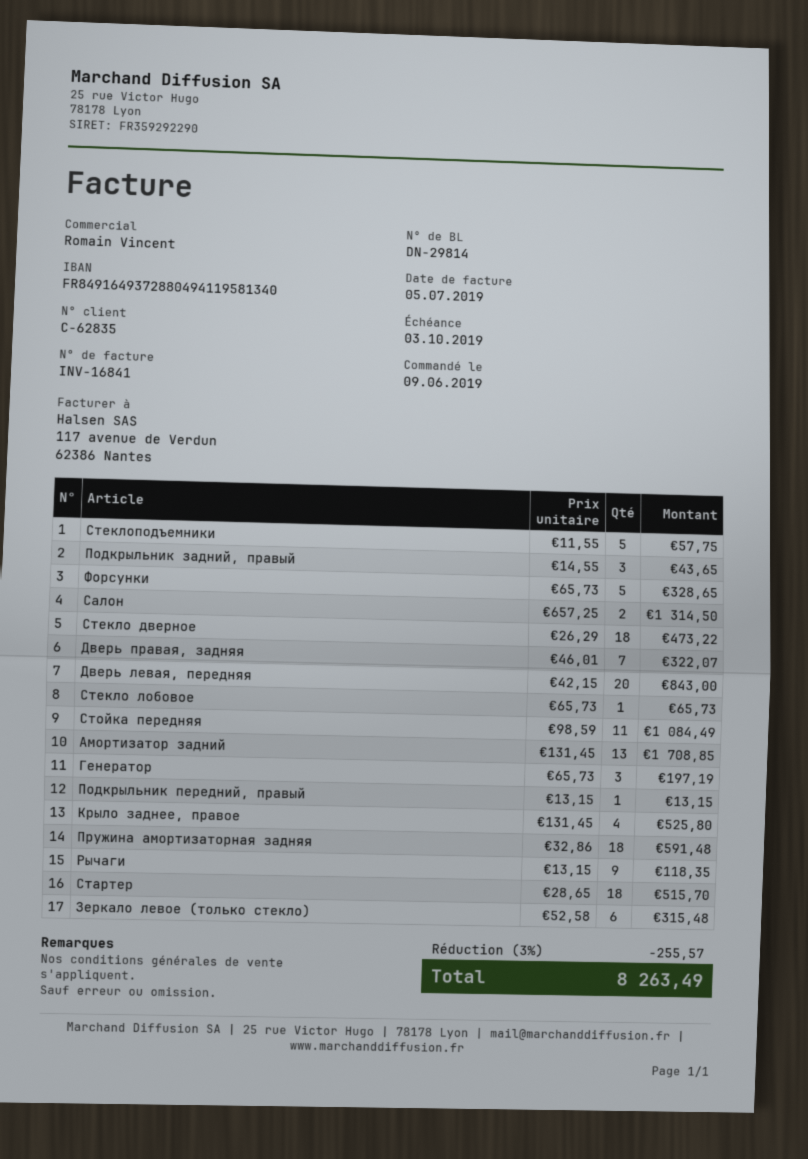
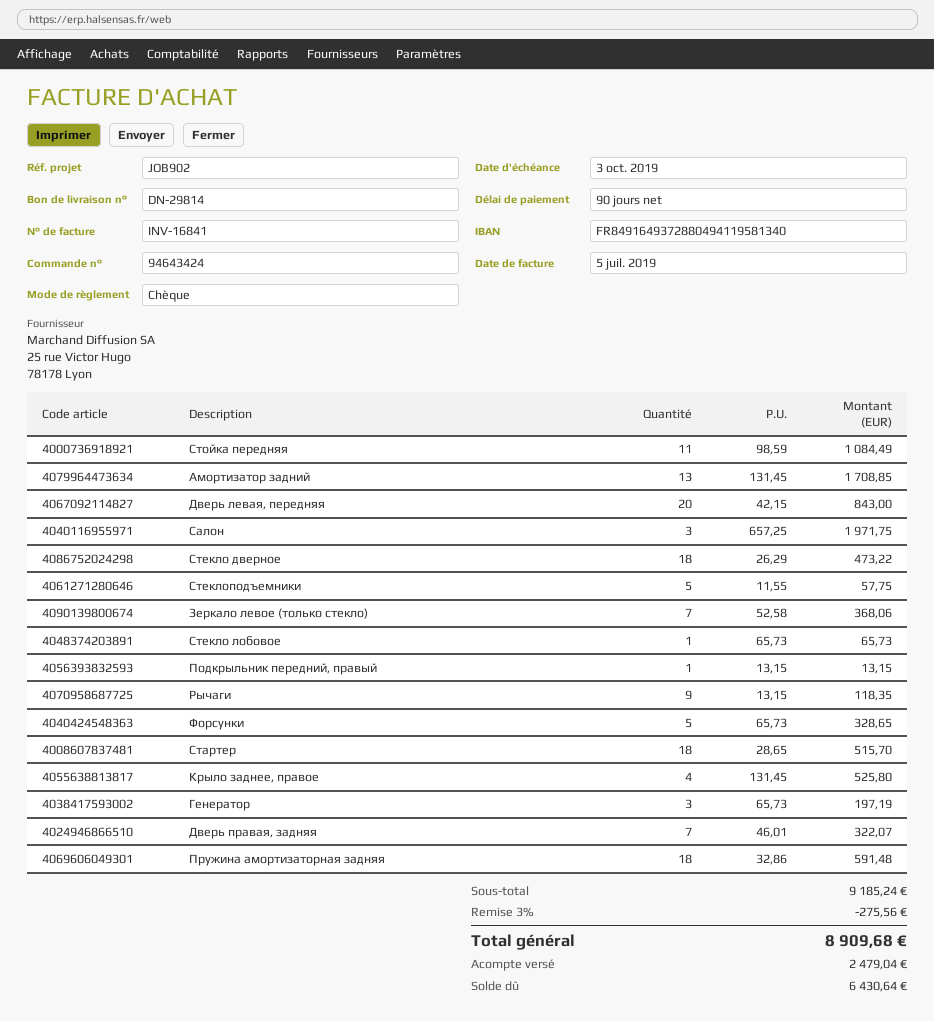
Подкрыльник задний, правый: 3 x 14.55 = 43.65 -> none
Салон: 2 x 657.25 = 1314.50 -> 3 x 657.25 = 1971.75
Зеркало левое (только стекло): 6 x 52.58 = 315.48 -> 7 x 52.58 = 368.06
discount: 3% = 255.57 -> 3% = 275.56
total: 8263.49 -> 8909.68

